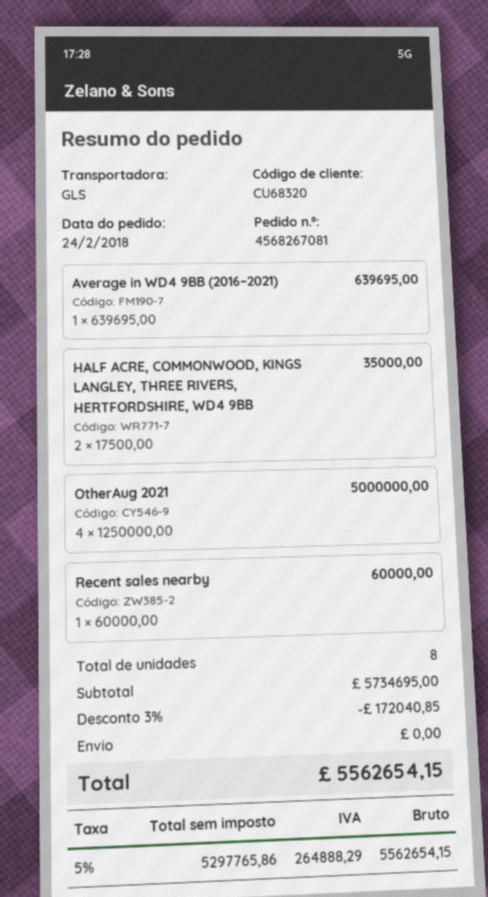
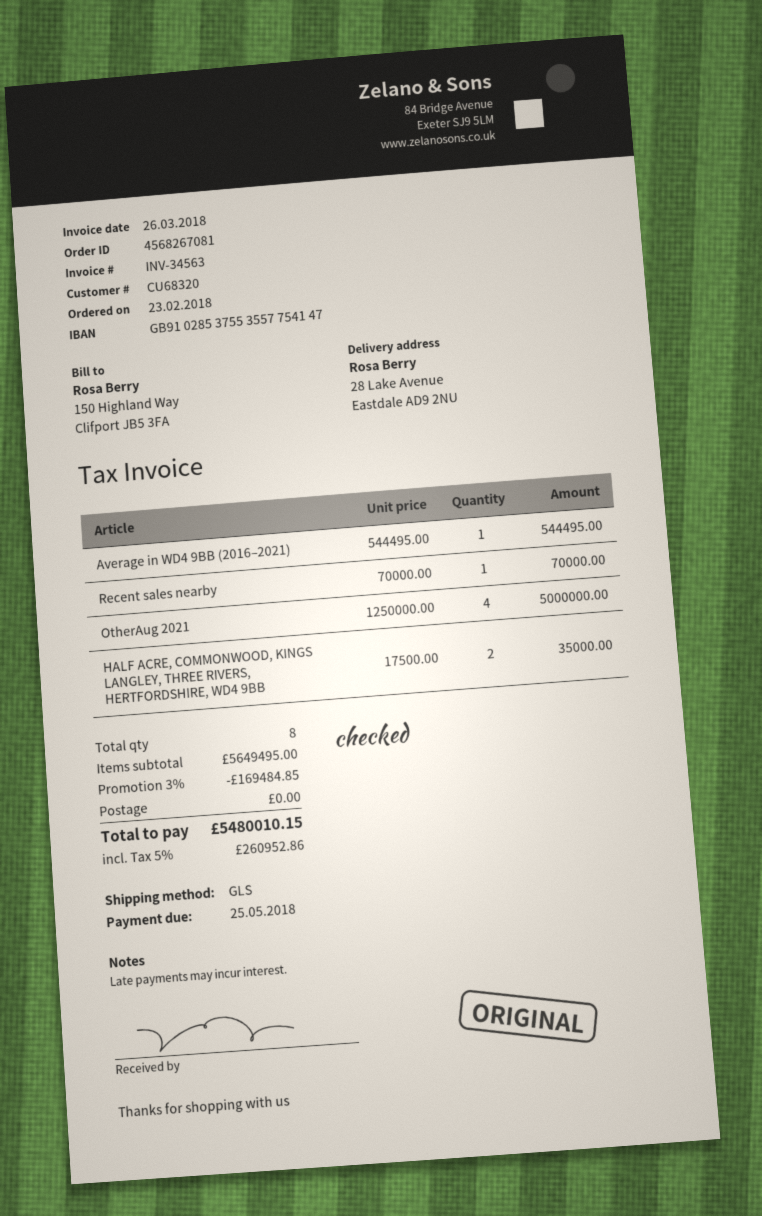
order date: 2018-02-24 -> 2018-02-23
Average in WD4 9BB (2016–2021): 1 x 639695.00 = 639695.00 -> 1 x 544495.00 = 544495.00
Recent sales nearby: 1 x 60000.00 = 60000.00 -> 1 x 70000.00 = 70000.00
subtotal: 5734695.00 -> 5649495.00
discount: 3% = 172040.85 -> 3% = 169484.85
tax: 5% = 264888.29 -> 5% = 260952.86
total: 5562654.15 -> 5480010.15

